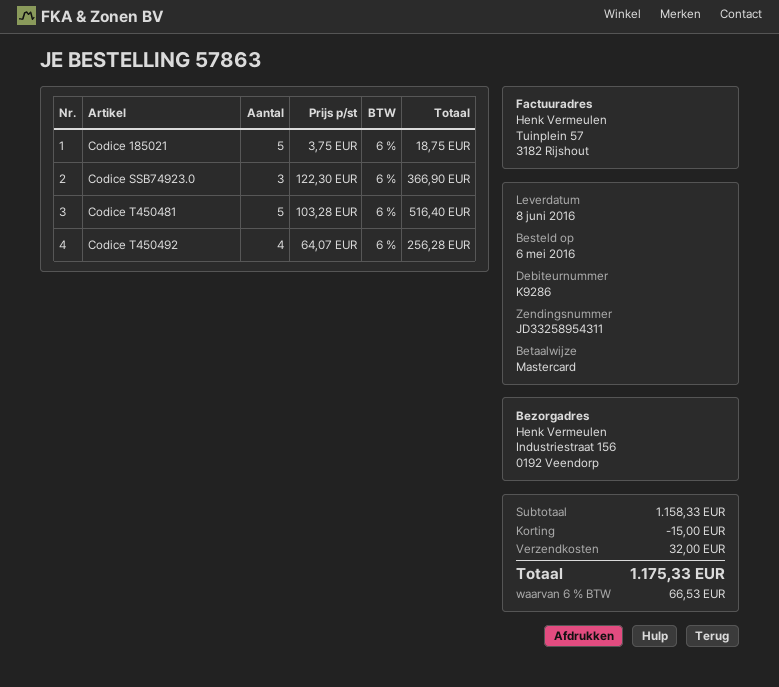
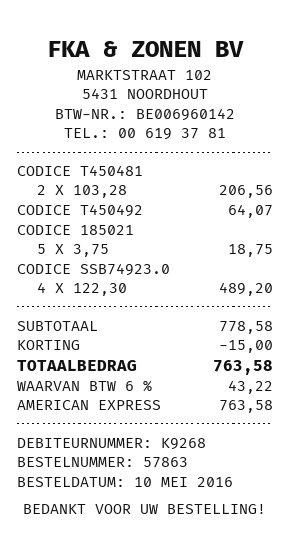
order date: 2016-05-06 -> 2016-05-10
customer number: K9286 -> K9268
payment method: Mastercard -> American Express
Codice SSB74923.0: 3 x 122.30 = 366.90 -> 4 x 122.30 = 489.20
Codice T450481: 5 x 103.28 = 516.40 -> 2 x 103.28 = 206.56
Codice T450492: 4 x 64.07 = 256.28 -> 1 x 64.07 = 64.07
subtotal: 1158.33 -> 778.58
shipping: 32.00 -> none
tax: 6% = 66.53 -> 6% = 43.22
total: 1175.33 -> 763.58

